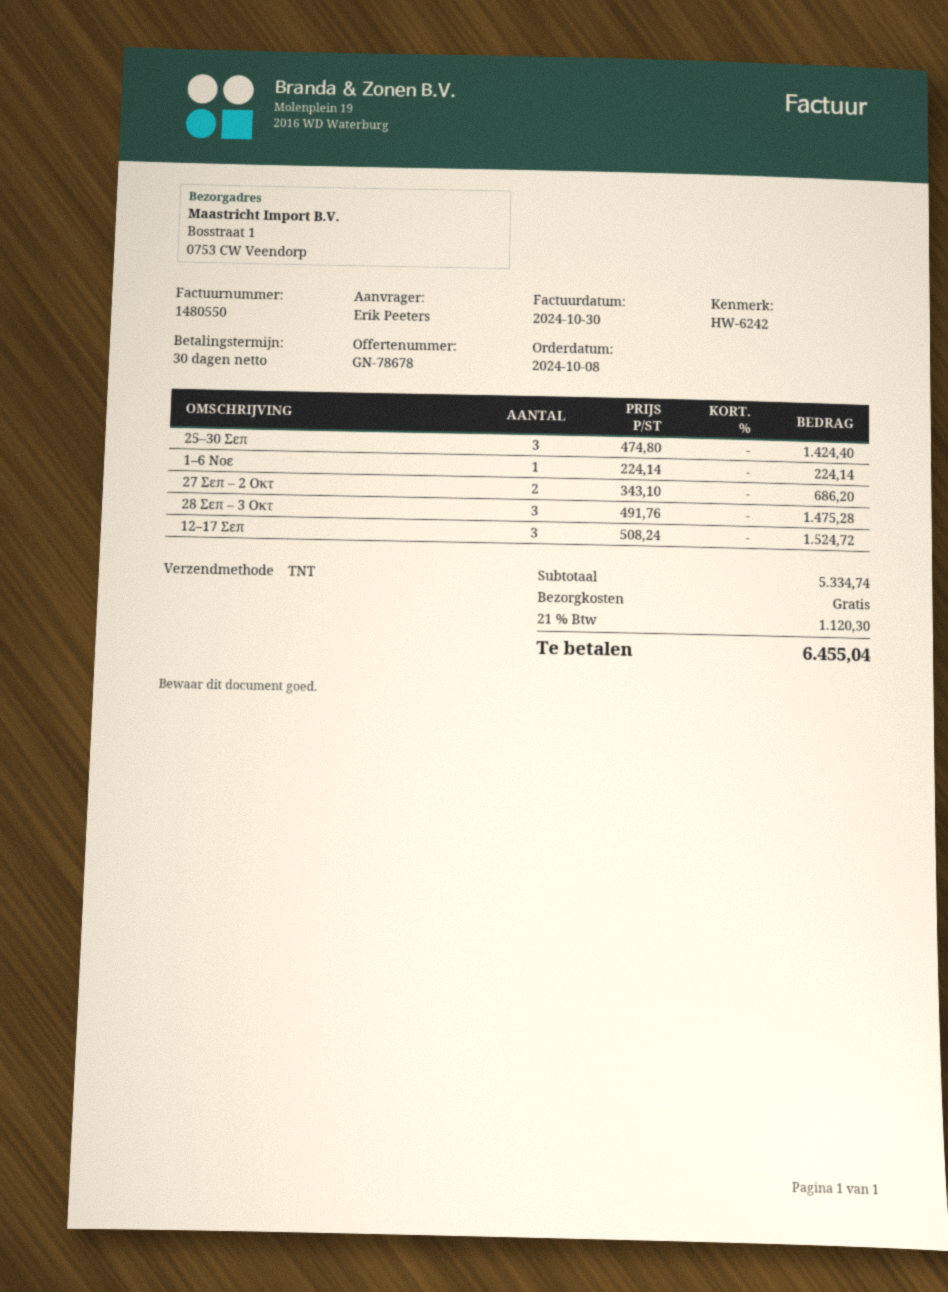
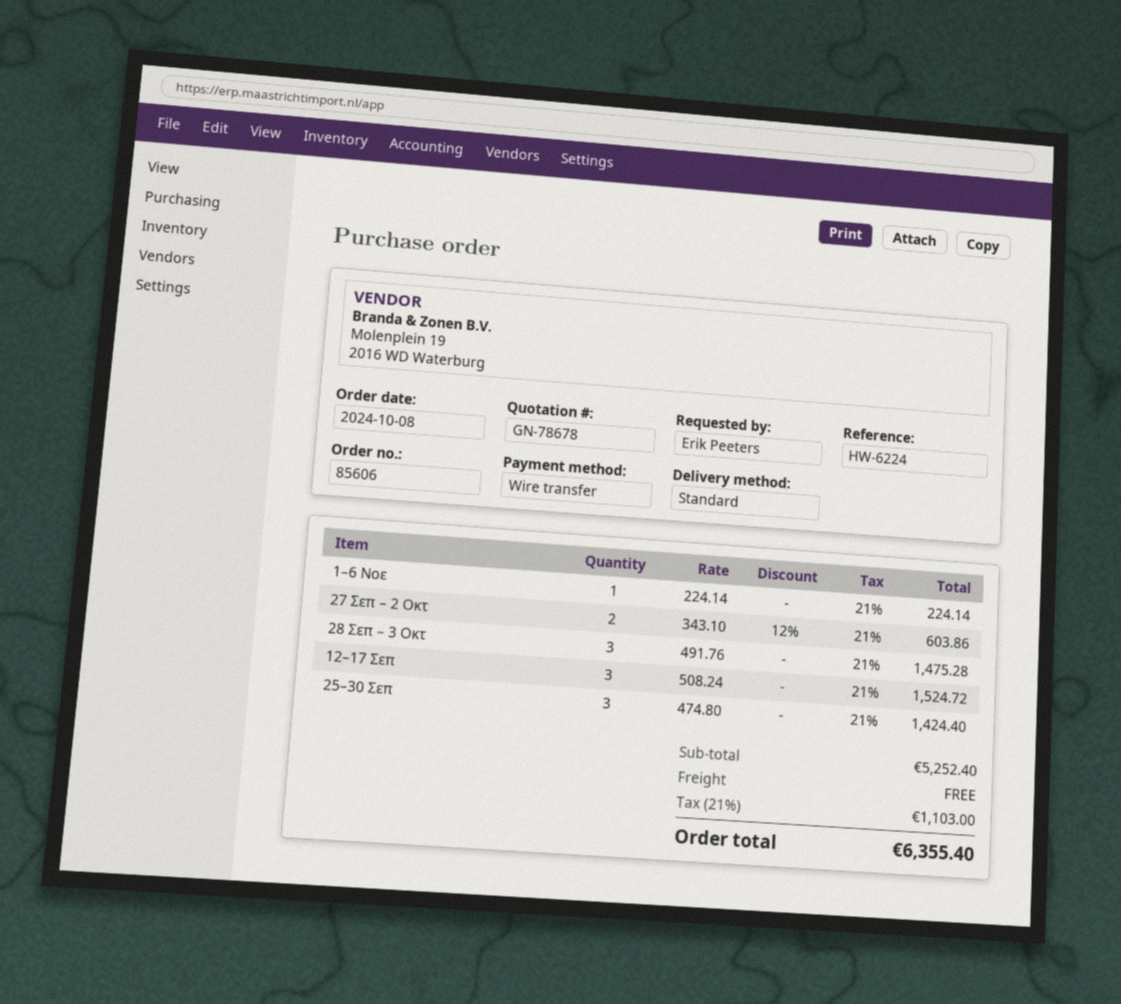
reference: HW-6242 -> HW-6224
shipping method: TNT -> standard
27 Σεπ – 2 Οκτ: 2 x 343.10 = 686.20 -> 2 x 343.10 - 12% = 603.86
subtotal: 5334.74 -> 5252.40
tax: 21% = 1120.30 -> 21% = 1103.00
total: 6455.04 -> 6355.40

